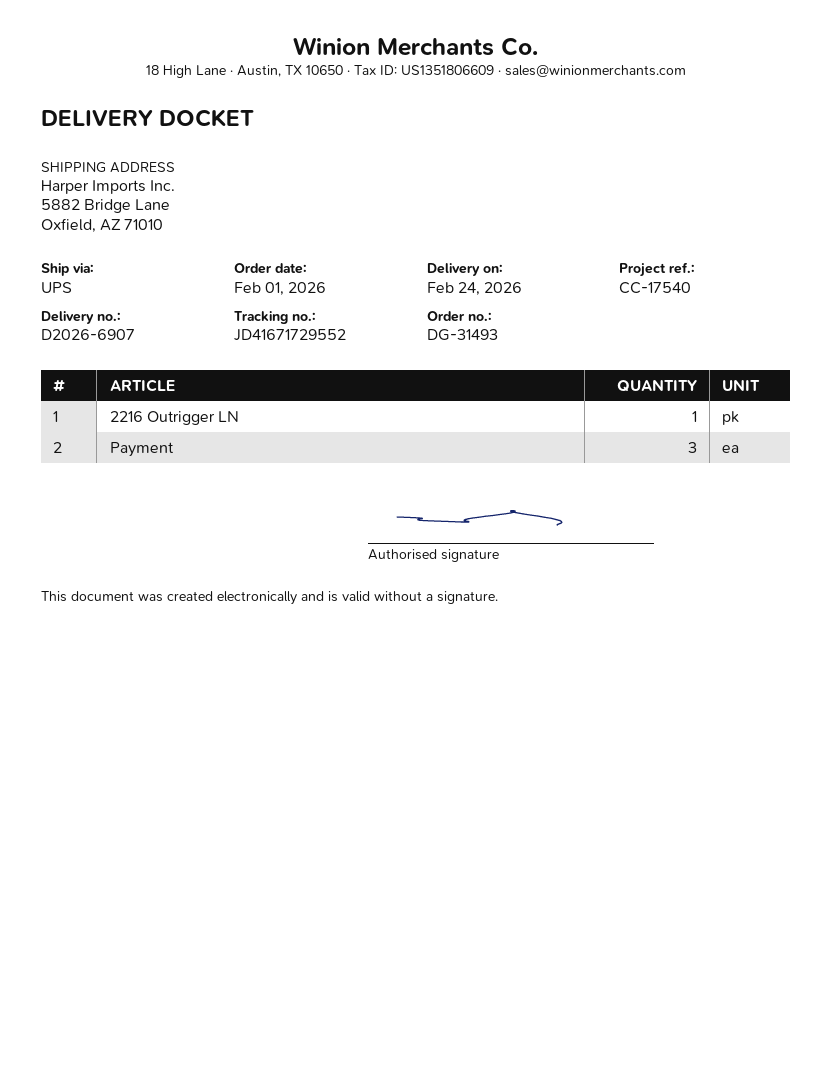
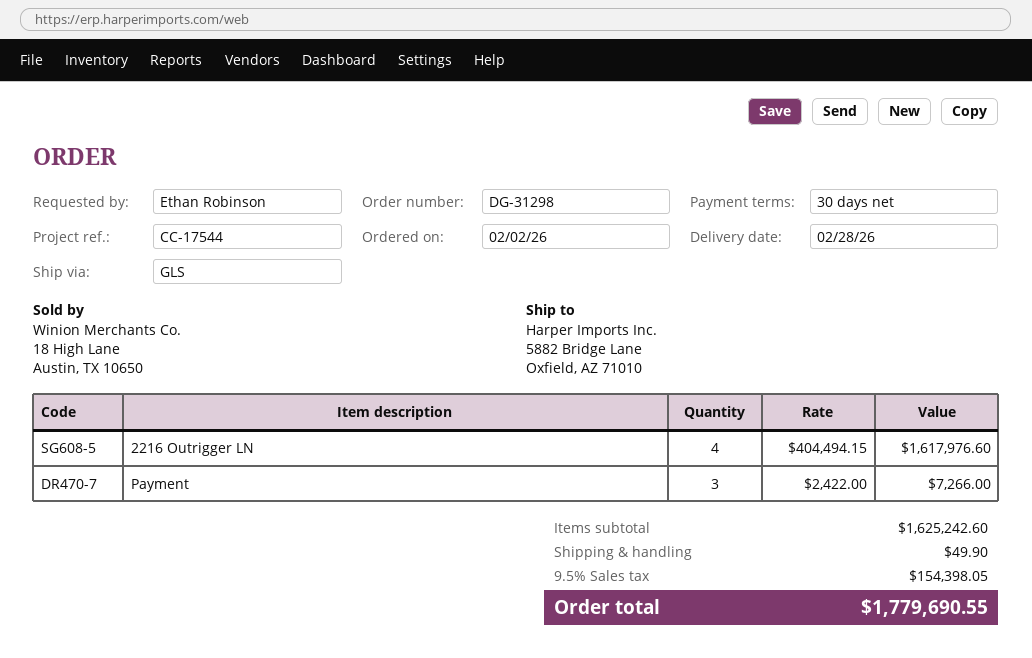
order number: DG-31493 -> DG-31298
order date: 2026-02-01 -> 2026-02-02
delivery date: 2026-02-24 -> 2026-02-28
reference: CC-17540 -> CC-17544
shipping method: UPS -> GLS
2216 Outrigger LN: 1 -> 4

